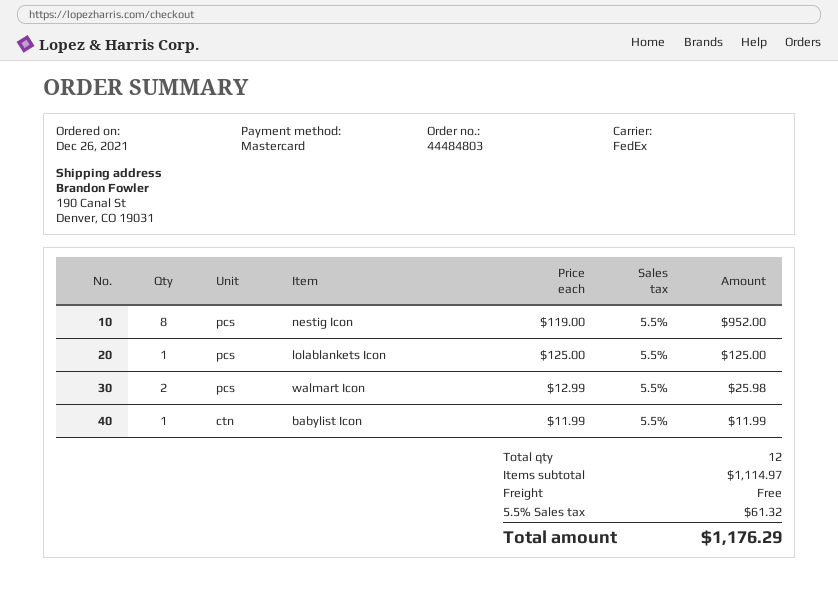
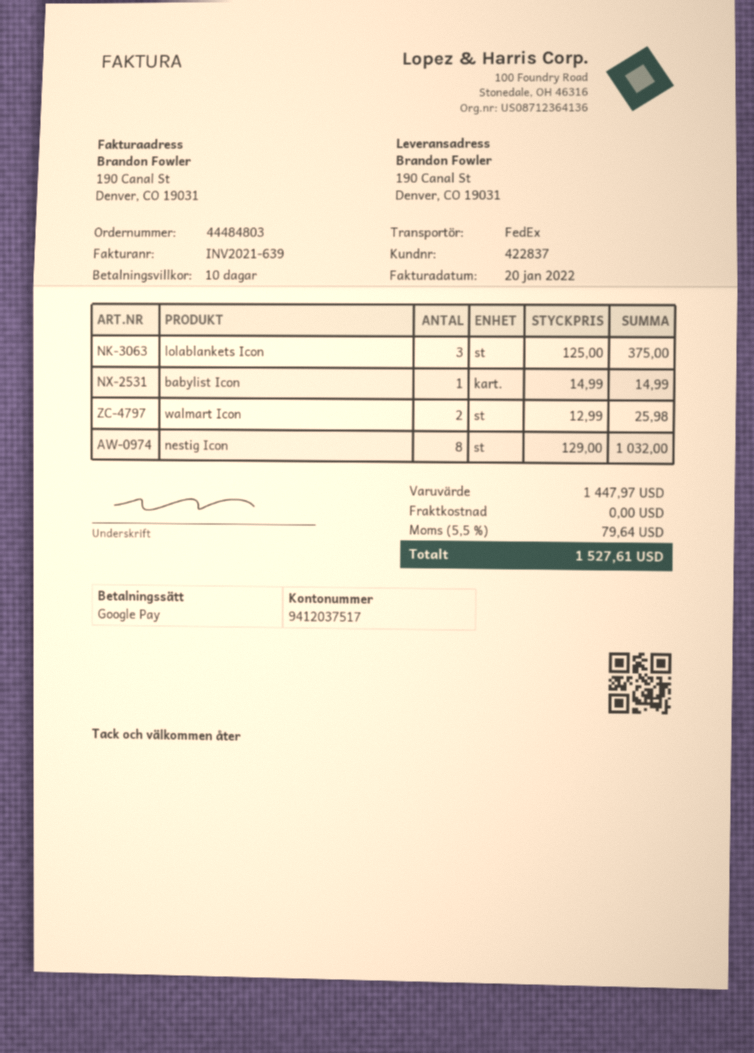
payment method: Mastercard -> Google Pay
nestig Icon: 8 x 119.00 = 952.00 -> 8 x 129.00 = 1032.00
lolablankets Icon: 1 x 125.00 = 125.00 -> 3 x 125.00 = 375.00
babylist Icon: 1 x 11.99 = 11.99 -> 1 x 14.99 = 14.99
subtotal: 1114.97 -> 1447.97
tax: 5.5% = 61.32 -> 5.5% = 79.64
total: 1176.29 -> 1527.61

